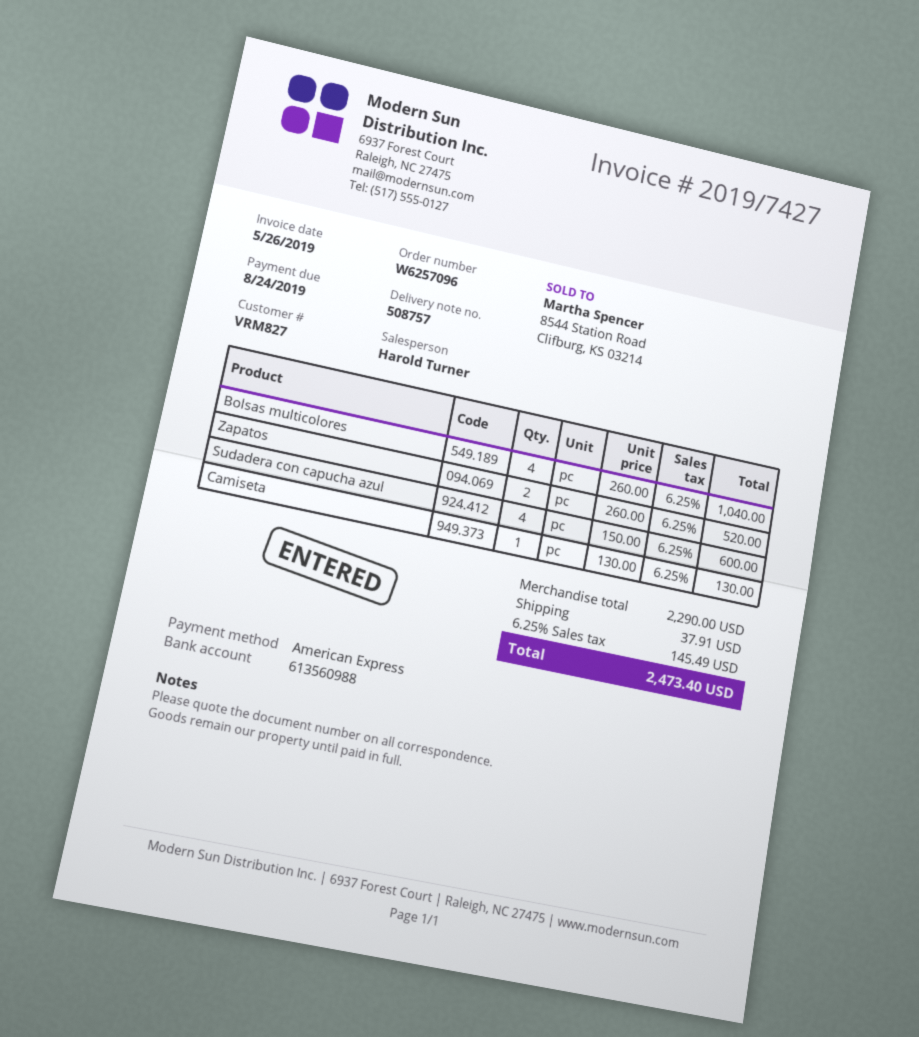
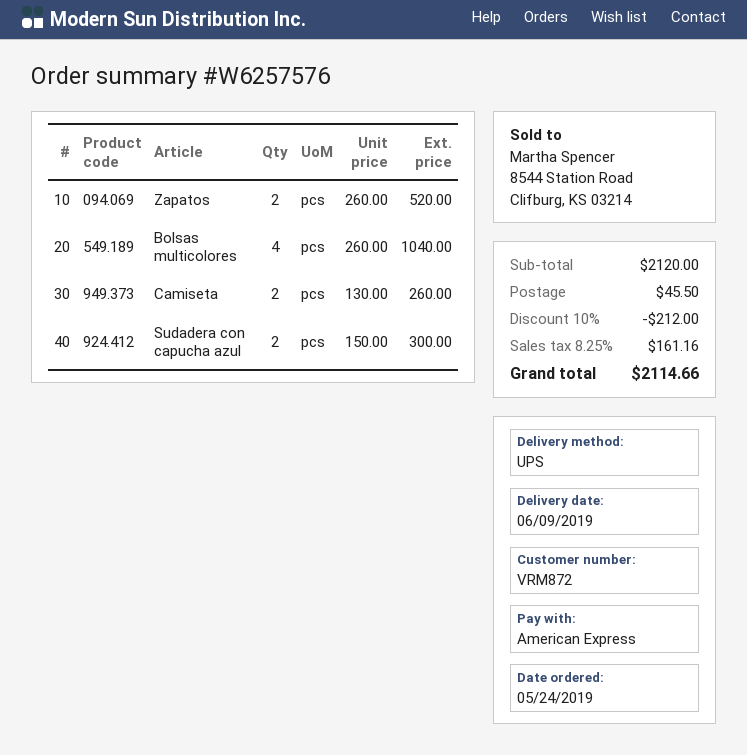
order number: W6257096 -> W6257576
customer number: VRM827 -> VRM872
Sudadera con capucha azul: 4 x 150.00 = 600.00 -> 2 x 150.00 = 300.00
Camiseta: 1 x 130.00 = 130.00 -> 2 x 130.00 = 260.00
subtotal: 2290.00 -> 2120.00
discount: none -> 10% = 212.00
shipping: 37.91 -> 45.50
tax: 6.25% = 145.49 -> 8.25% = 161.16
total: 2473.40 -> 2114.66

